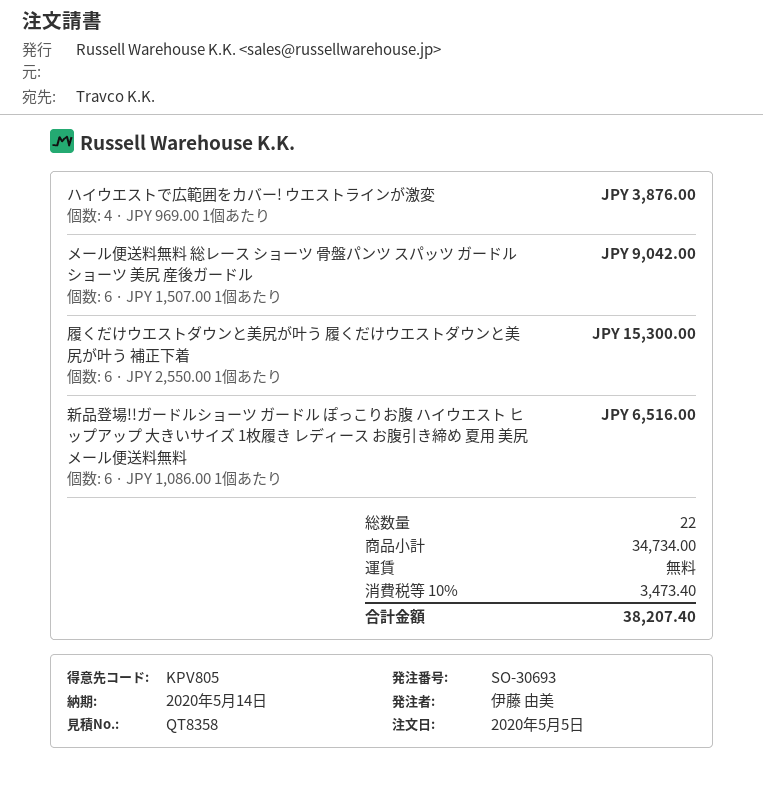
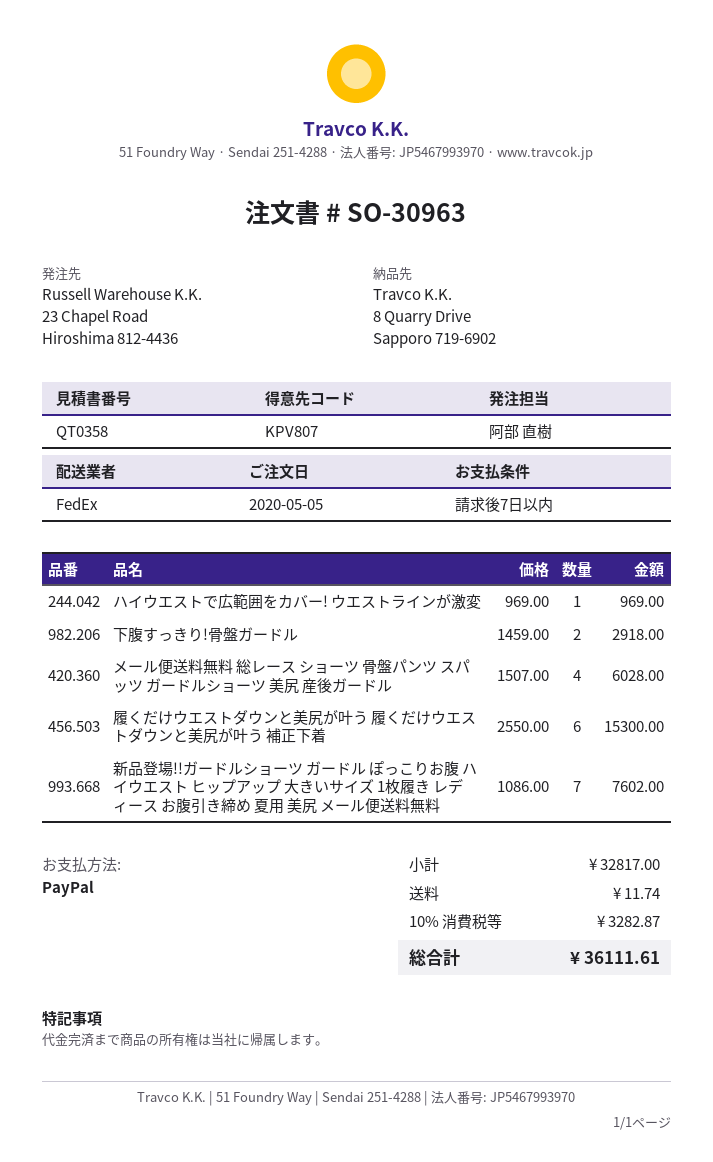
quote number: QT8358 -> QT0358
order number: SO-30693 -> SO-30963
customer number: KPV805 -> KPV807
ordered by: 伊藤 由美 -> 阿部 直樹
ハイウエストで広範囲をカバー! ウエストラインが激変: 4 x 969.00 = 3876.00 -> 1 x 969.00 = 969.00
メール便送料無料 総レース ショーツ 骨盤パンツ スパッツ ガードルショーツ 美尻 産後ガードル: 6 x 1507.00 = 9042.00 -> 4 x 1507.00 = 6028.00
新品登場!!ガードルショーツ ガードル ぽっこりお腹 ハイウエスト ヒップアップ 大きいサイズ 1枚履き レディース お腹引き締め 夏用 美尻 メール便送料無料: 6 x 1086.00 = 6516.00 -> 7 x 1086.00 = 7602.00
下腹すっきり!骨盤ガードル: none -> 2 x 1459.00 = 2918.00
subtotal: 34734.00 -> 32817.00
shipping: 0.00 -> 11.74
tax: 10% = 3473.40 -> 10% = 3282.87
total: 38207.40 -> 36111.61

